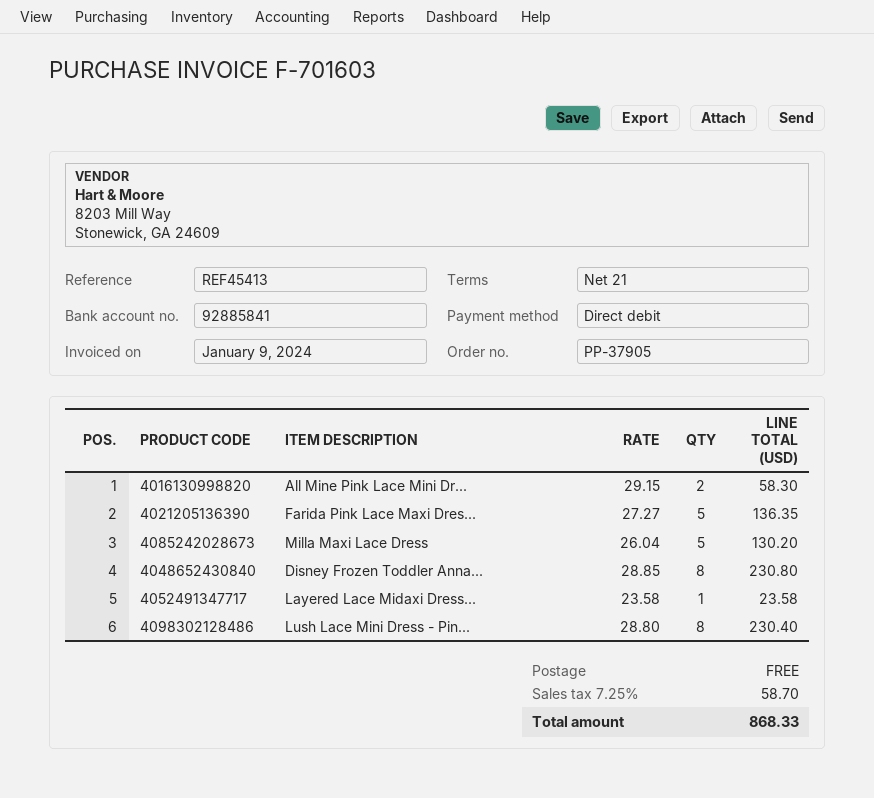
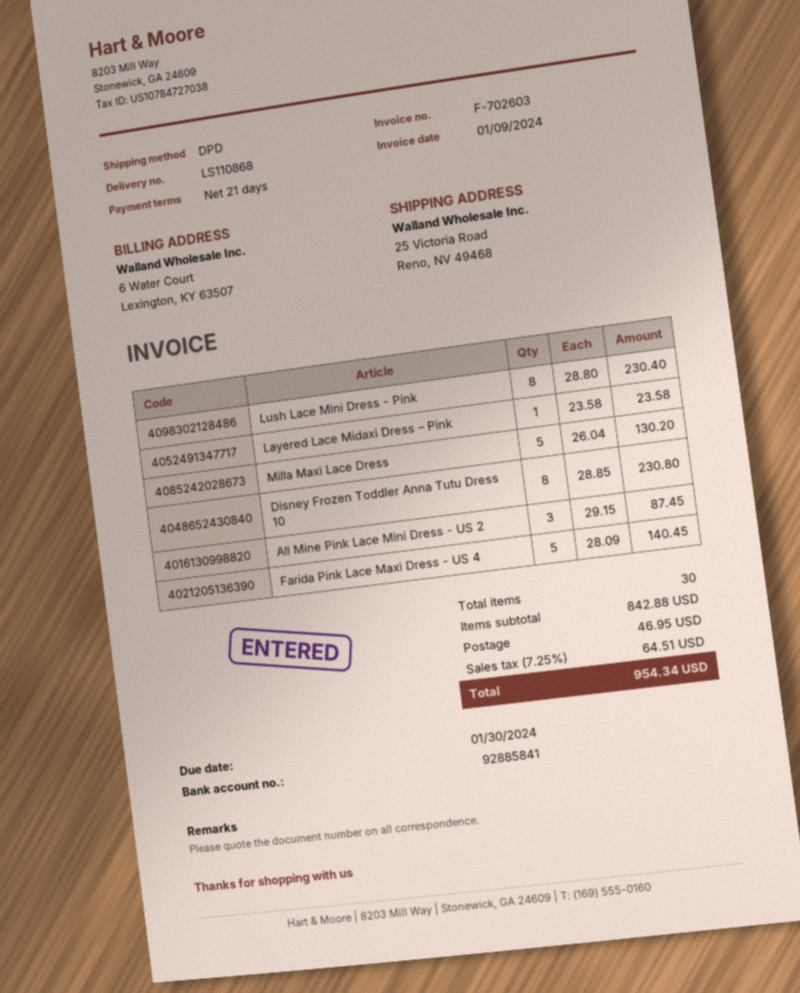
invoice number: F-701603 -> F-702603
All Mine Pink Lace Mini Dr...: 2 x 29.15 = 58.30 -> 3 x 29.15 = 87.45
Farida Pink Lace Maxi Dres...: 5 x 27.27 = 136.35 -> 5 x 28.09 = 140.45
shipping: 0.00 -> 46.95
tax: 7.25% = 58.70 -> 7.25% = 64.51
total: 868.33 -> 954.34

